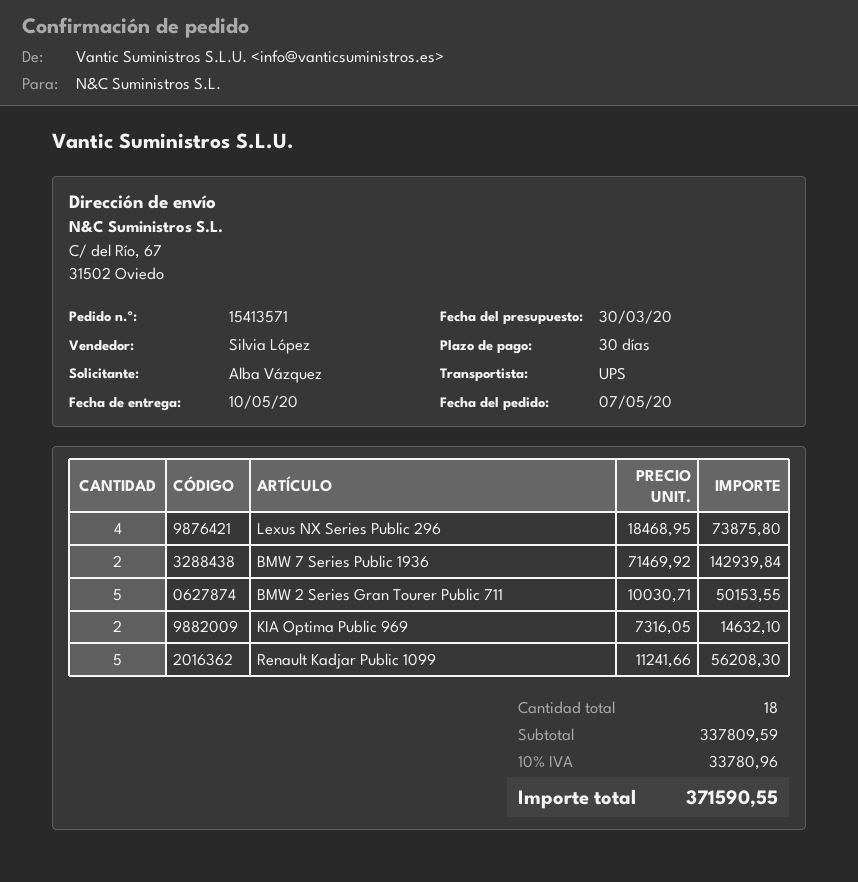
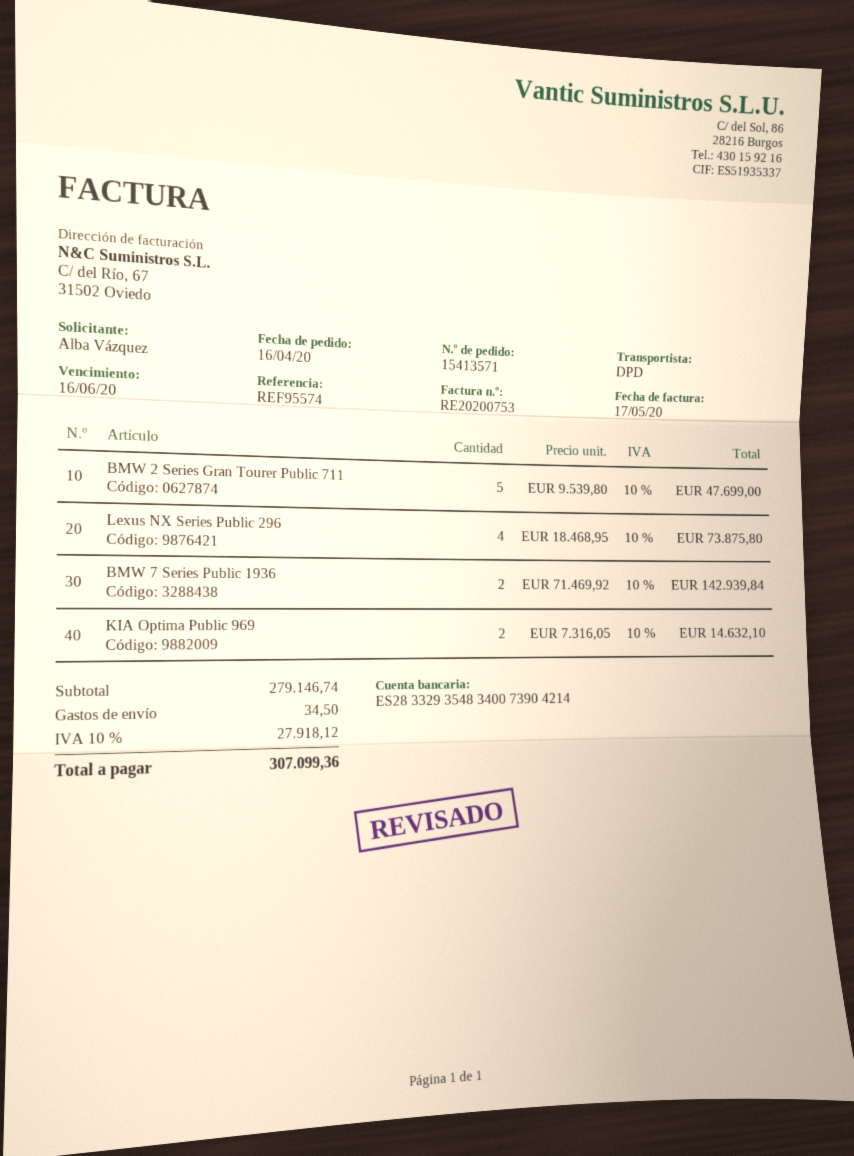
order date: 2020-05-07 -> 2020-04-16
shipping method: UPS -> DPD
BMW 2 Series Gran Tourer Public 711: 5 x 10030.71 = 50153.55 -> 5 x 9539.80 = 47699.00
Renault Kadjar Public 1099: 5 x 11241.66 = 56208.30 -> none
subtotal: 337809.59 -> 279146.74
shipping: none -> 34.50
tax: 10% = 33780.96 -> 10% = 27918.12
total: 371590.55 -> 307099.36

